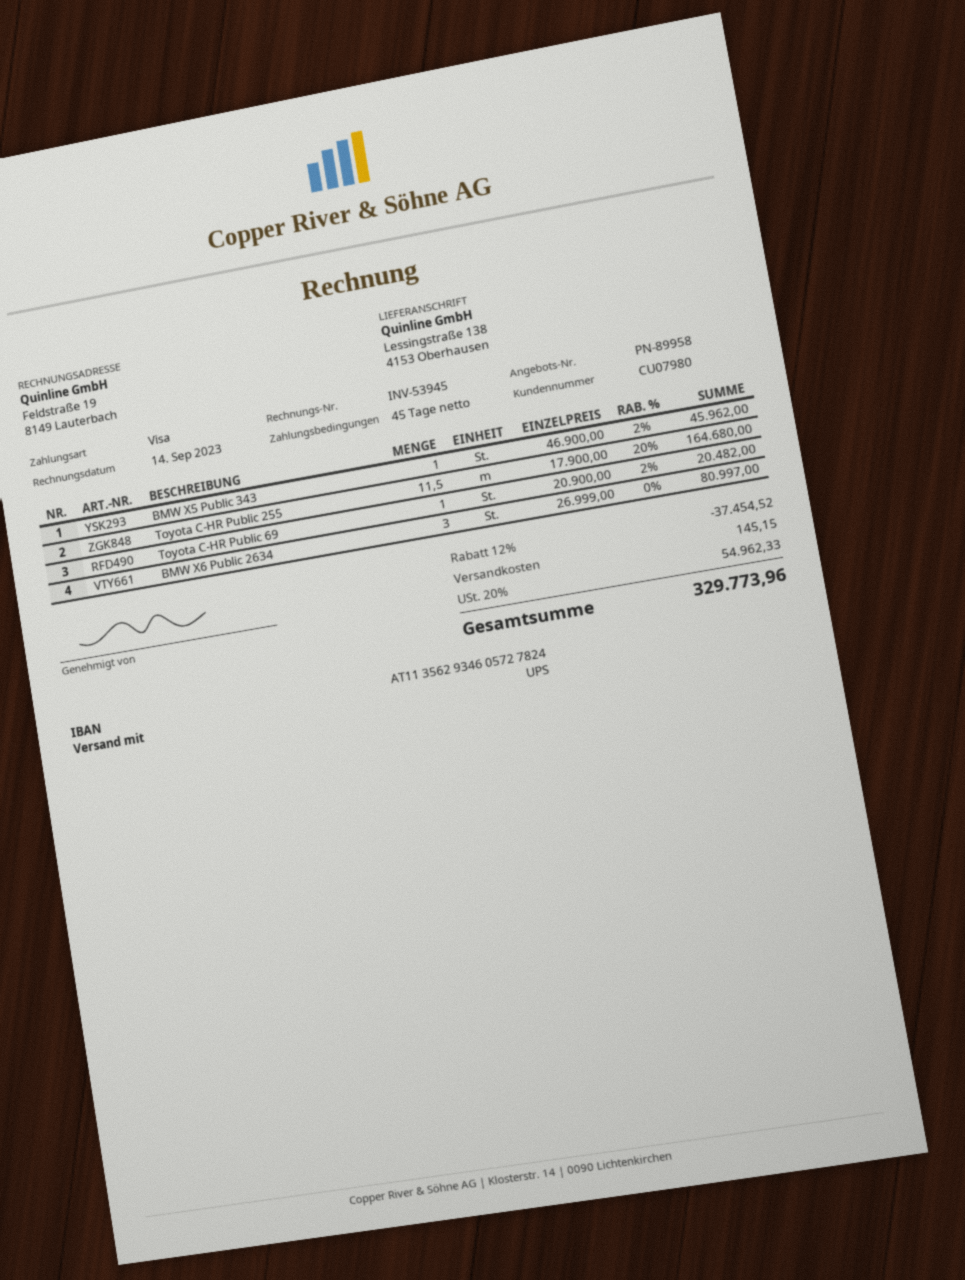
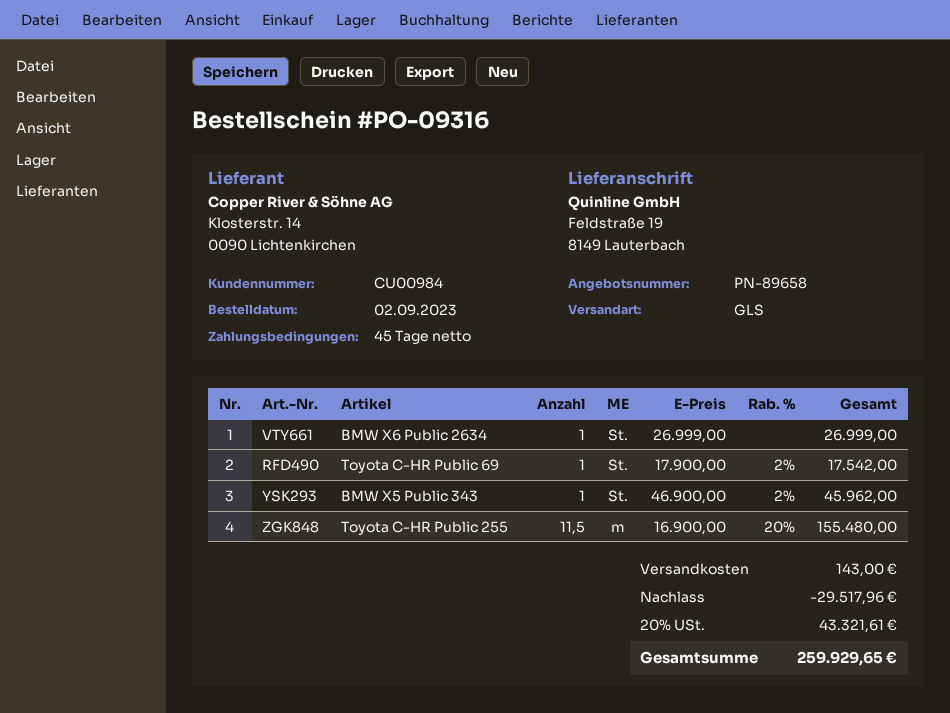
quote number: PN-89958 -> PN-89658
customer number: CU07980 -> CU00984
shipping method: UPS -> GLS
ship to: Lessingstraße 138, 4153 Oberhausen -> Feldstraße 19, 8149 Lauterbach
Toyota C-HR Public 255: 11.5 x 17900.00 - 20% = 164680.00 -> 11.5 x 16900.00 - 20% = 155480.00
Toyota C-HR Public 69: 1 x 20900.00 - 2% = 20482.00 -> 1 x 17900.00 - 2% = 17542.00
BMW X6 Public 2634: 3 x 26999.00 = 80997.00 -> 1 x 26999.00 = 26999.00
discount: 37454.52 -> 29517.96
shipping: 145.15 -> 143.00
tax: 20% = 54962.33 -> 20% = 43321.61
total: 329773.96 -> 259929.65

